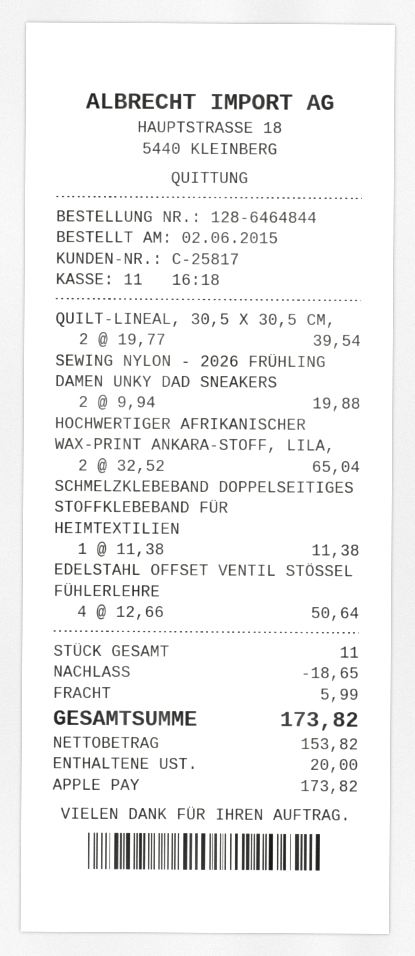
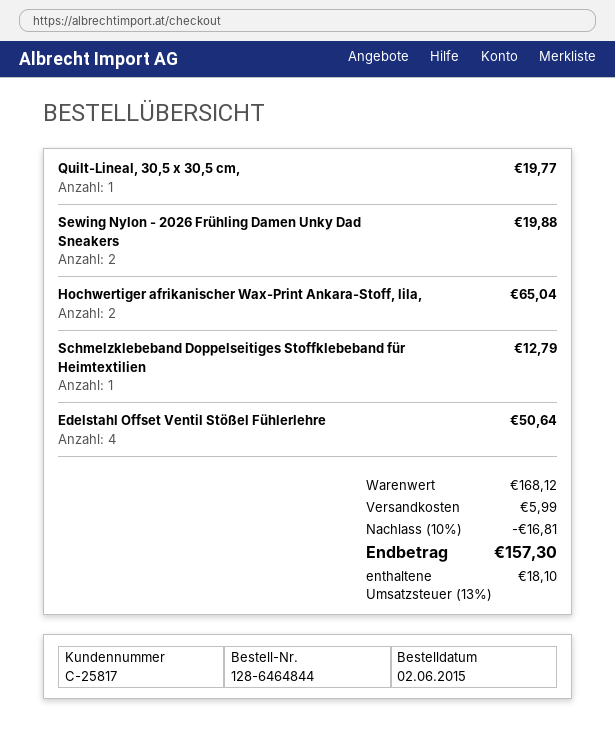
QUILT-LINEAL, 30,5 X 30,5 CM,: 2 for 39.54 -> 1 for 19.77
SCHMELZKLEBEBAND DOPPELSEITIGES STOFFKLEBEBAND FÜR HEIMTEXTILIEN: 1 for 11.38 -> 1 for 12.79
discount: 18.65 -> 16.81
tax: 20.00 -> 18.10
total: 173.82 -> 157.30

